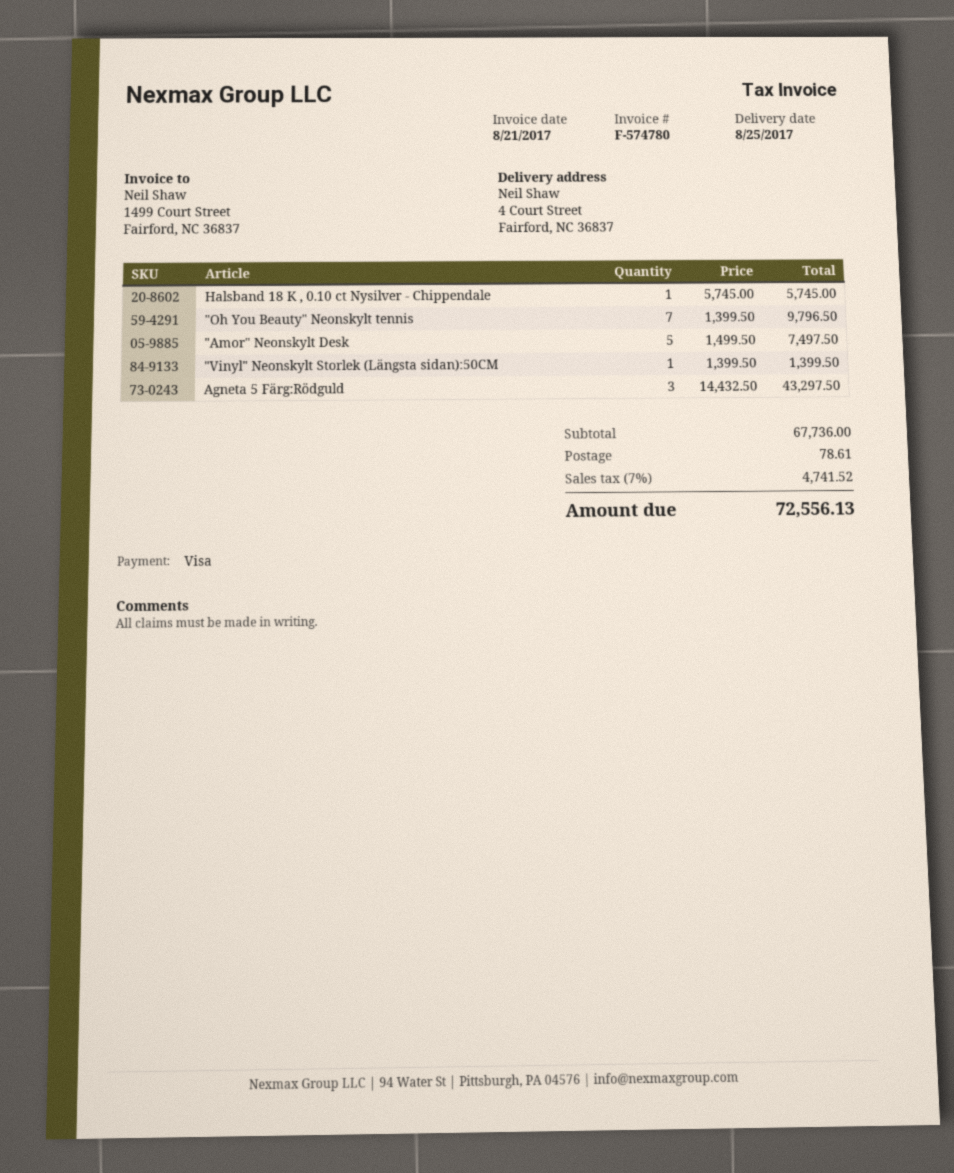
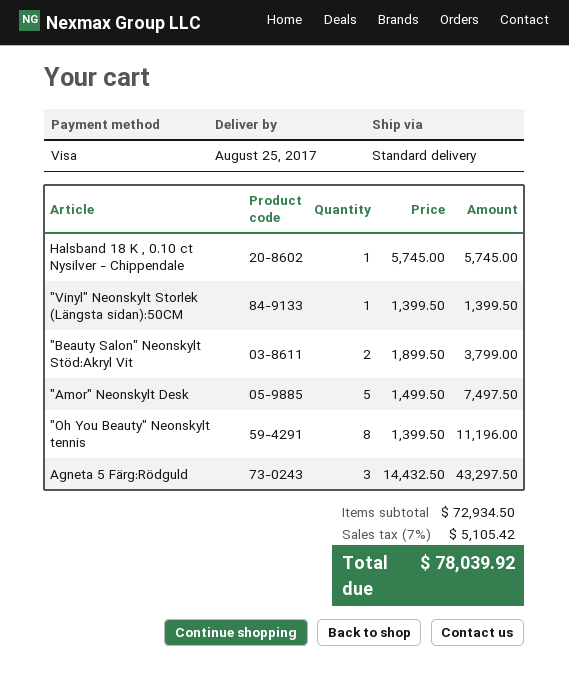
"Oh You Beauty" Neonskylt tennis: 7 x 1399.50 = 9796.50 -> 8 x 1399.50 = 11196.00
"Beauty Salon" Neonskylt Stöd:Akryl Vit: none -> 2 x 1899.50 = 3799.00
subtotal: 67736.00 -> 72934.50
shipping: 78.61 -> none
tax: 7% = 4741.52 -> 7% = 5105.42
total: 72556.13 -> 78039.92

